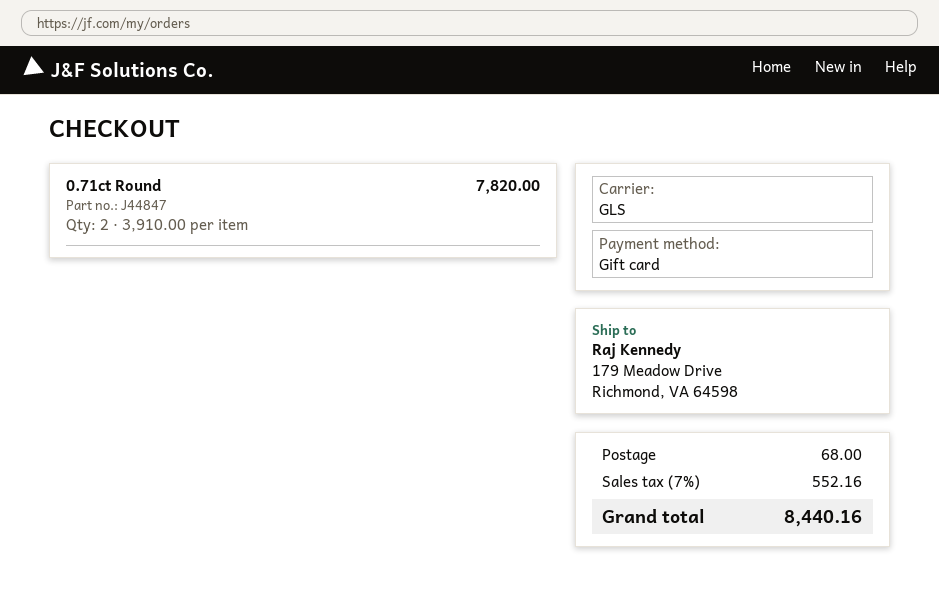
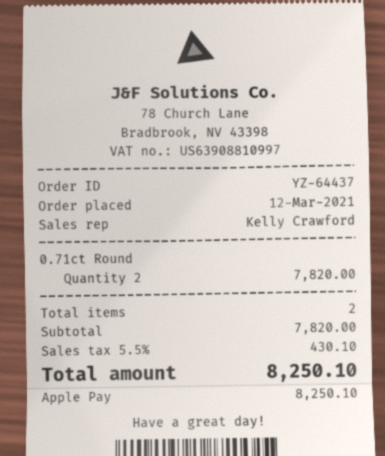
payment method: gift card -> Apple Pay
shipping: 68.00 -> none
tax: 7% = 552.16 -> 5.5% = 430.10
total: 8440.16 -> 8250.10

